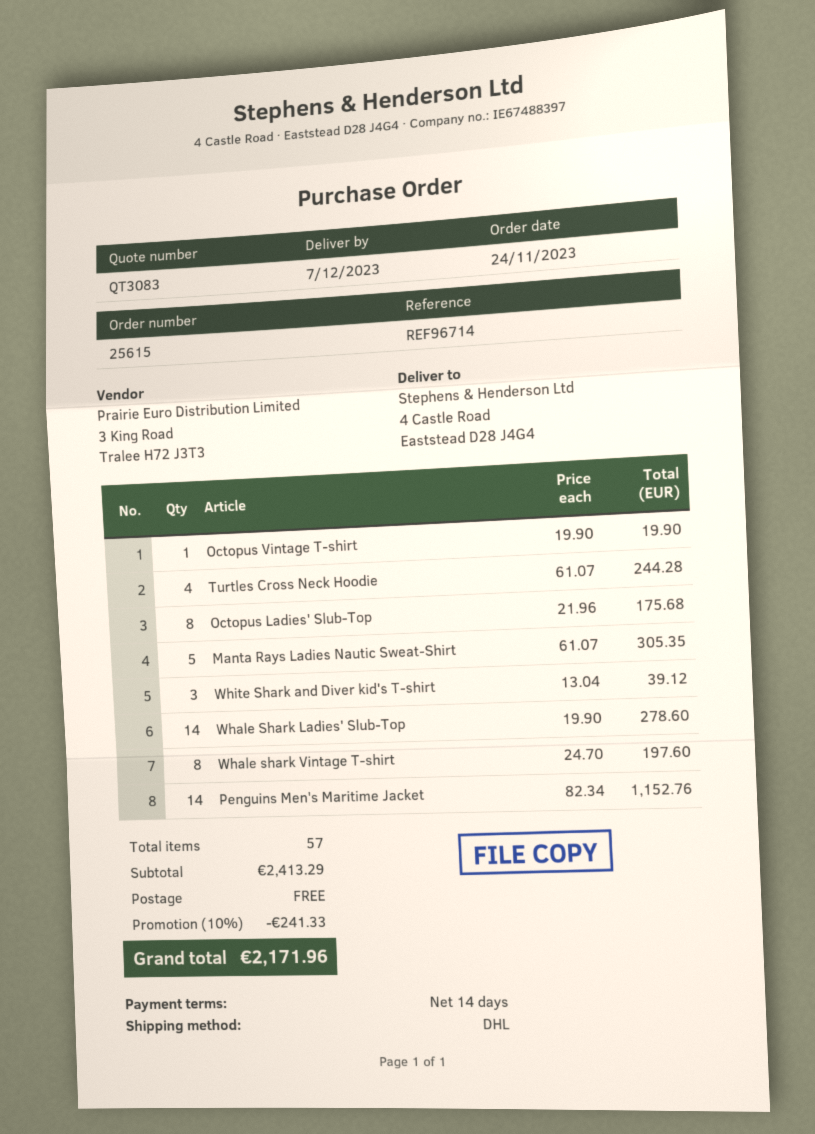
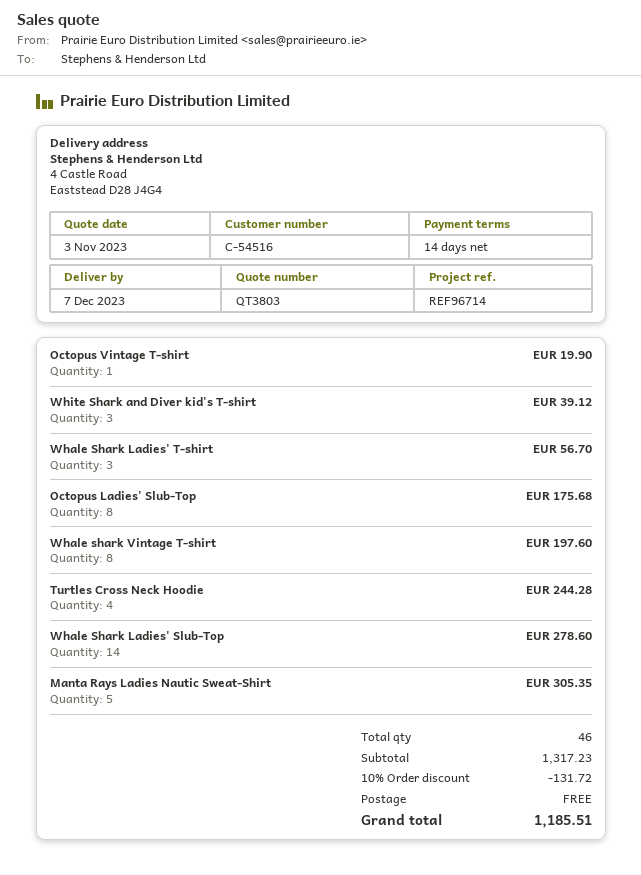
quote number: QT3083 -> QT3803
Penguins Men's Maritime Jacket: 14 for 1152.76 -> none
Whale Shark Ladies' T-shirt: none -> 3 for 56.70
total quantity: 57 -> 46
subtotal: 2413.29 -> 1317.23
discount: 10% = 241.33 -> 10% = 131.72
total: 2171.96 -> 1185.51

